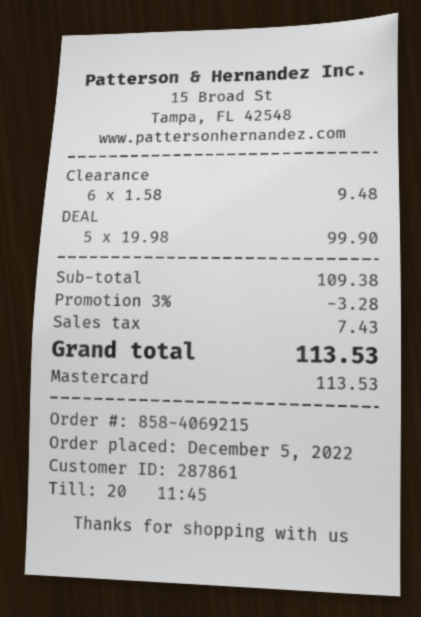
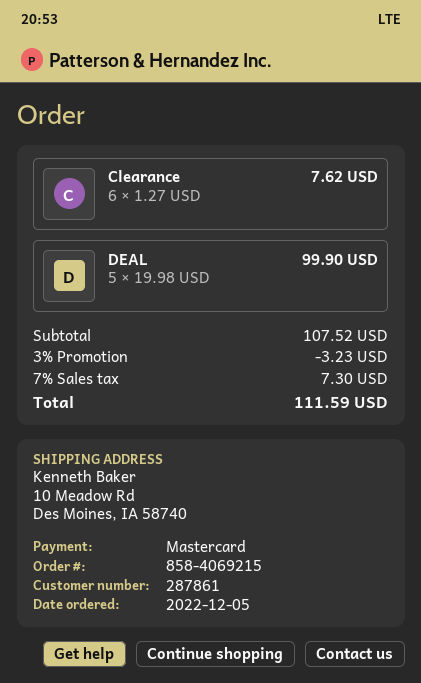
Clearance: 6 x 1.58 = 9.48 -> 6 x 1.27 = 7.62
subtotal: 109.38 -> 107.52
discount: 3% = 3.28 -> 3% = 3.23
tax: 7.43 -> 7.30
total: 113.53 -> 111.59

